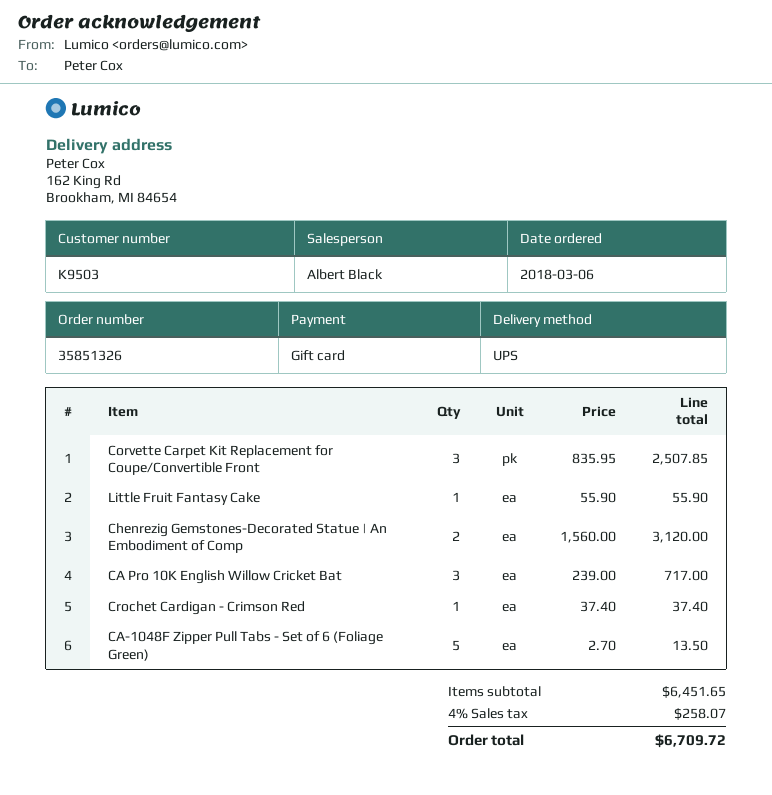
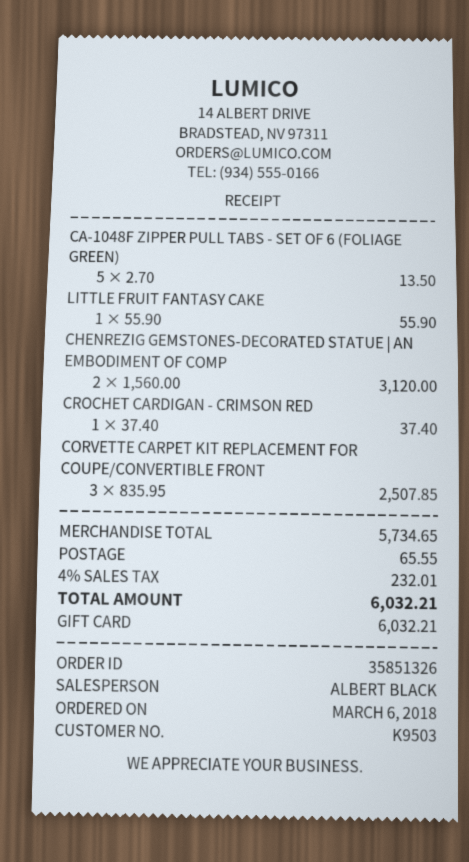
CA Pro 10K English Willow Cricket Bat: 3 x 239.00 = 717.00 -> none
subtotal: 6451.65 -> 5734.65
shipping: none -> 65.55
tax: 4% = 258.07 -> 4% = 232.01
total: 6709.72 -> 6032.21

